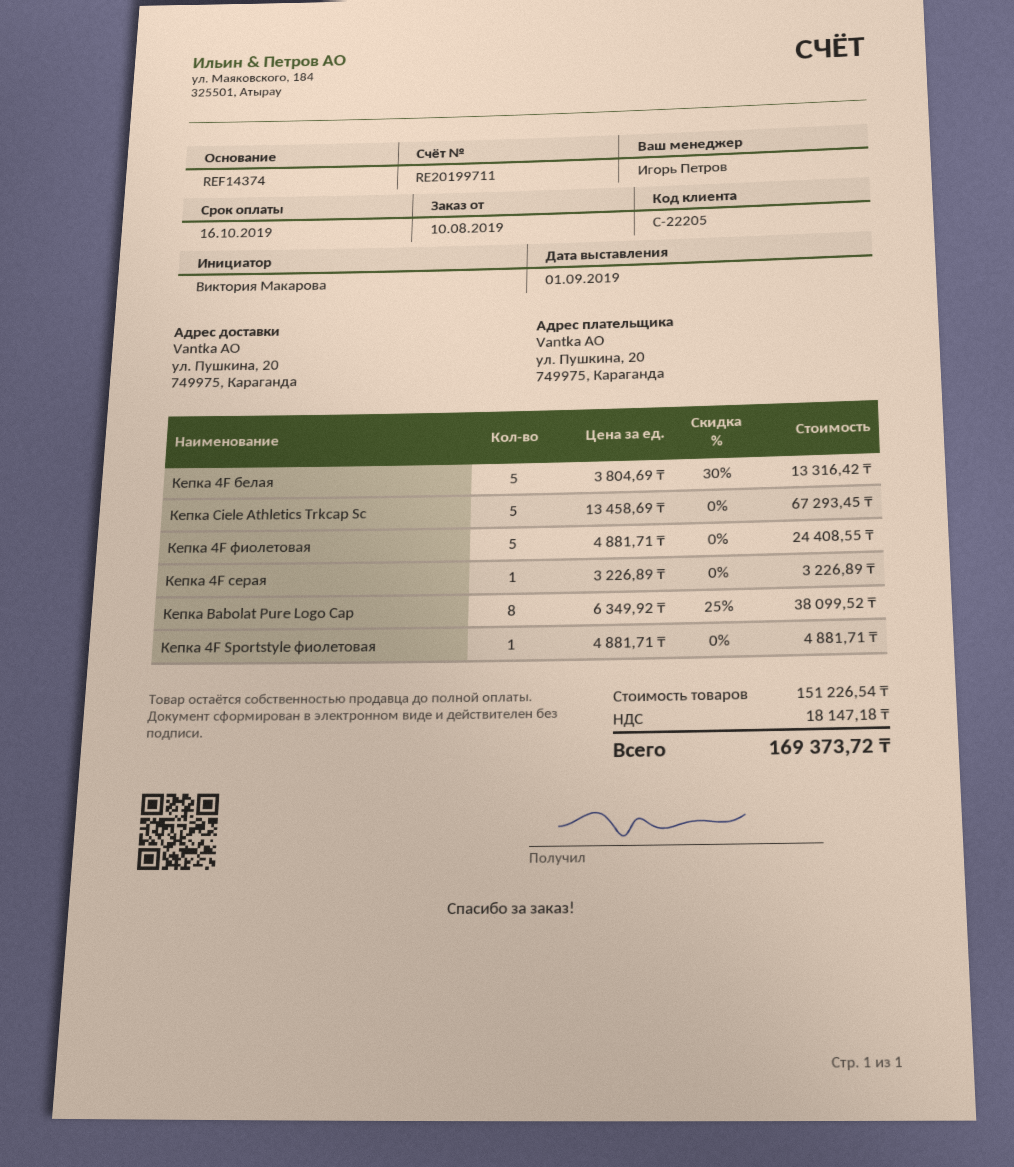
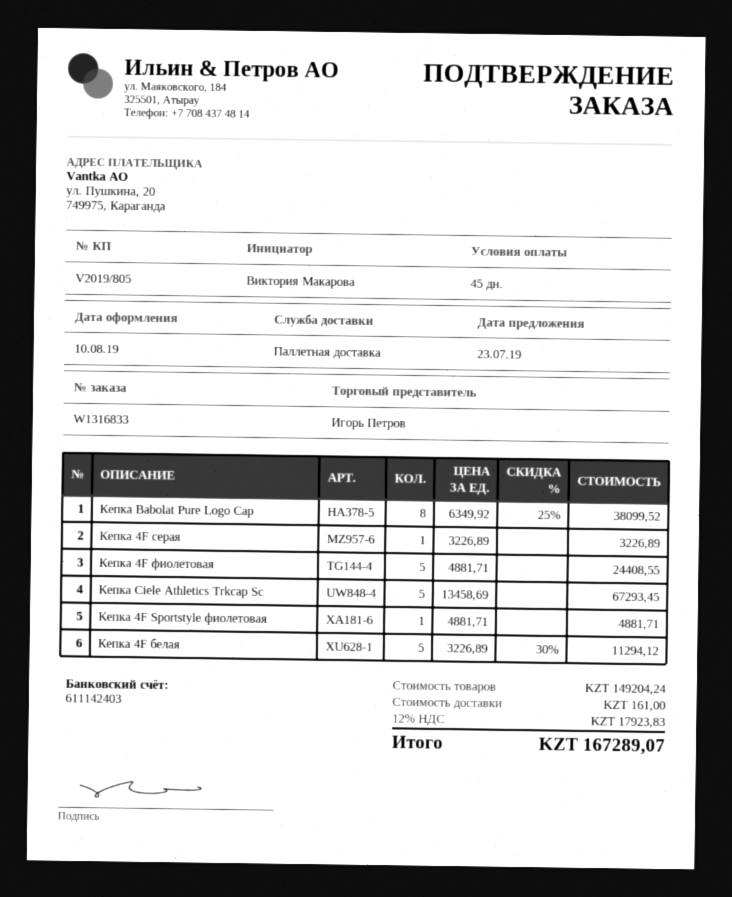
Кепка 4F белая: 5 x 3804.69 - 30% = 13316.42 -> 5 x 3226.89 - 30% = 11294.12
subtotal: 151226.54 -> 149204.24
shipping: none -> 161.00
tax: 18147.18 -> 17923.83
total: 169373.72 -> 167289.07

